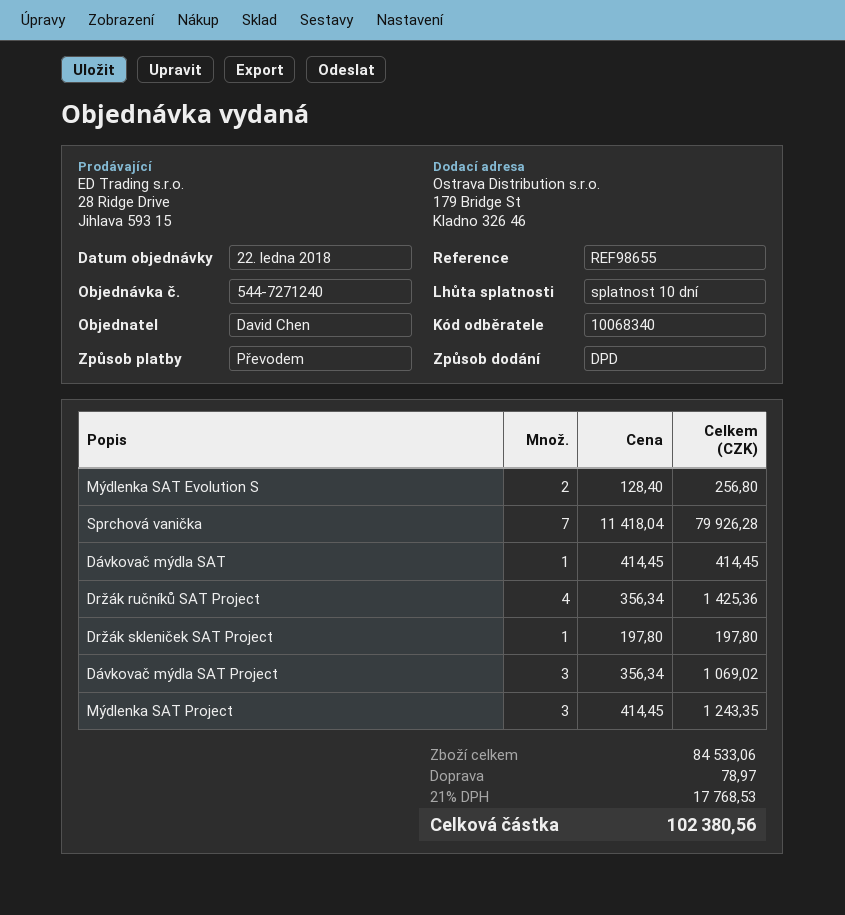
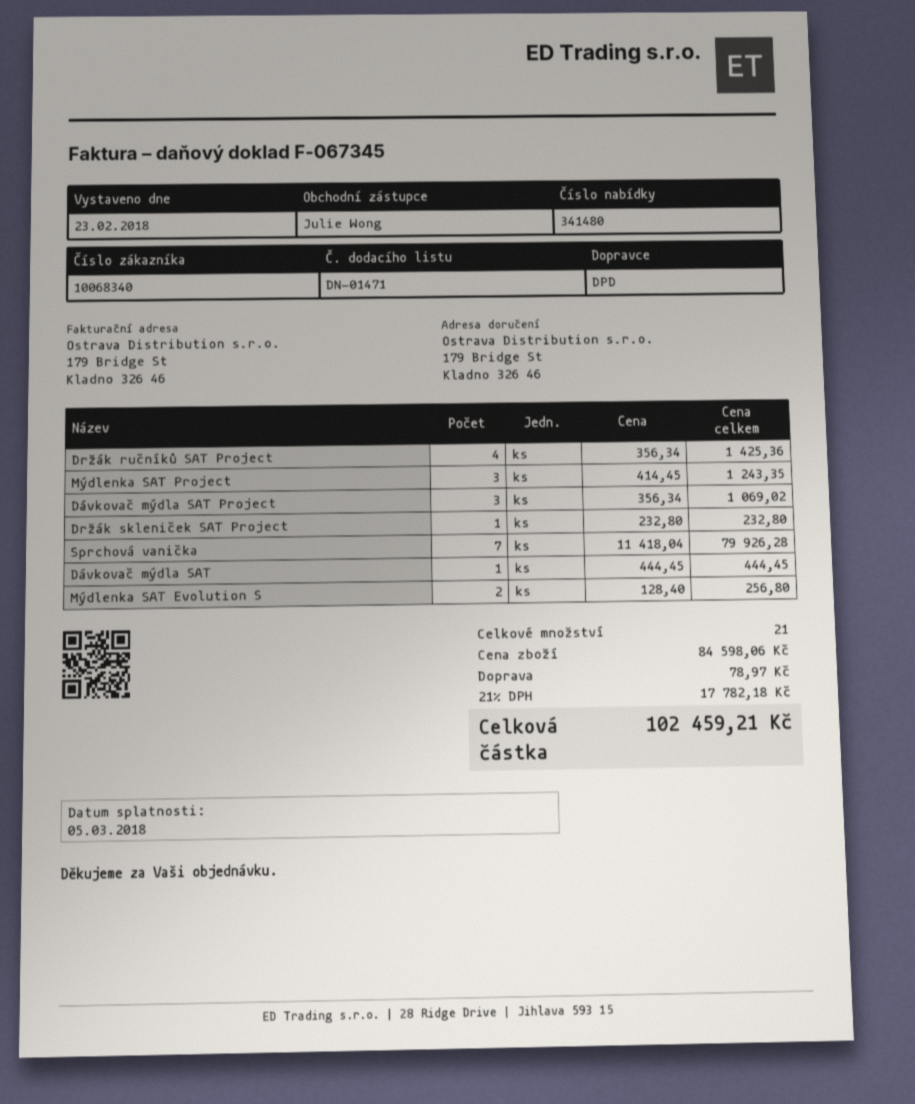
Dávkovač mýdla SAT: 1 x 414.45 = 414.45 -> 1 x 444.45 = 444.45
Držák skleniček SAT Project: 1 x 197.80 = 197.80 -> 1 x 232.80 = 232.80
subtotal: 84533.06 -> 84598.06
tax: 21% = 17768.53 -> 21% = 17782.18
total: 102380.56 -> 102459.21

